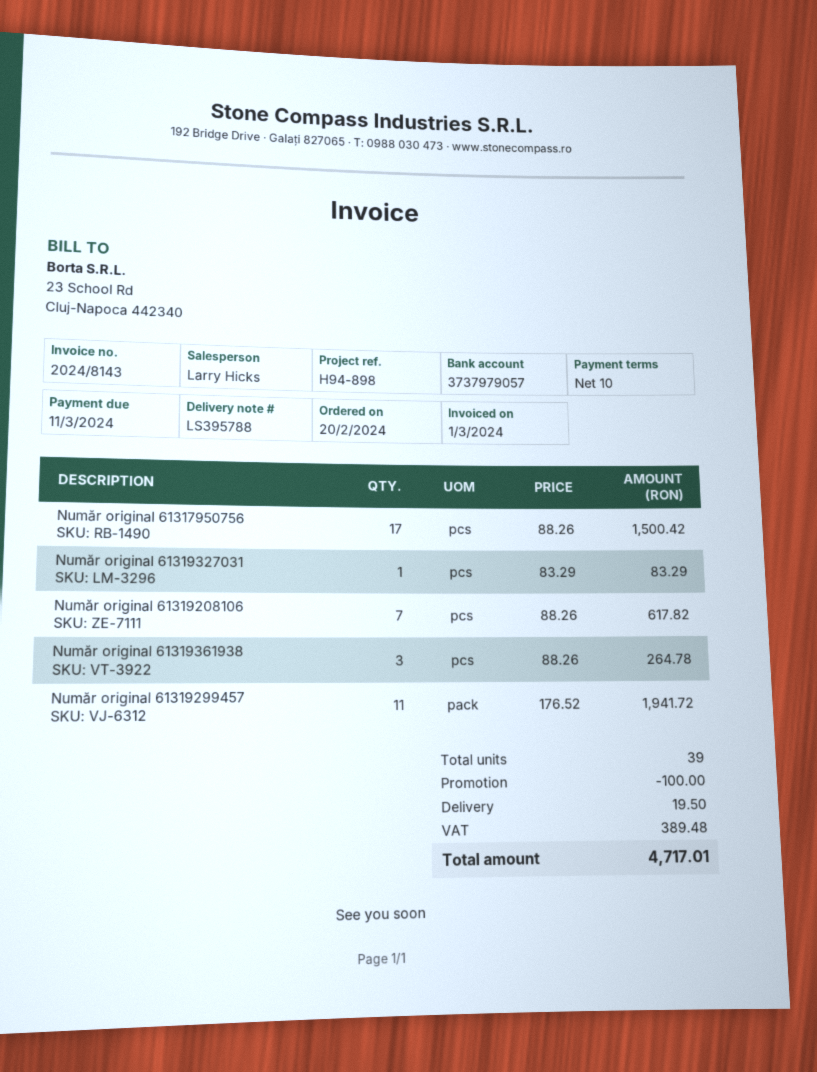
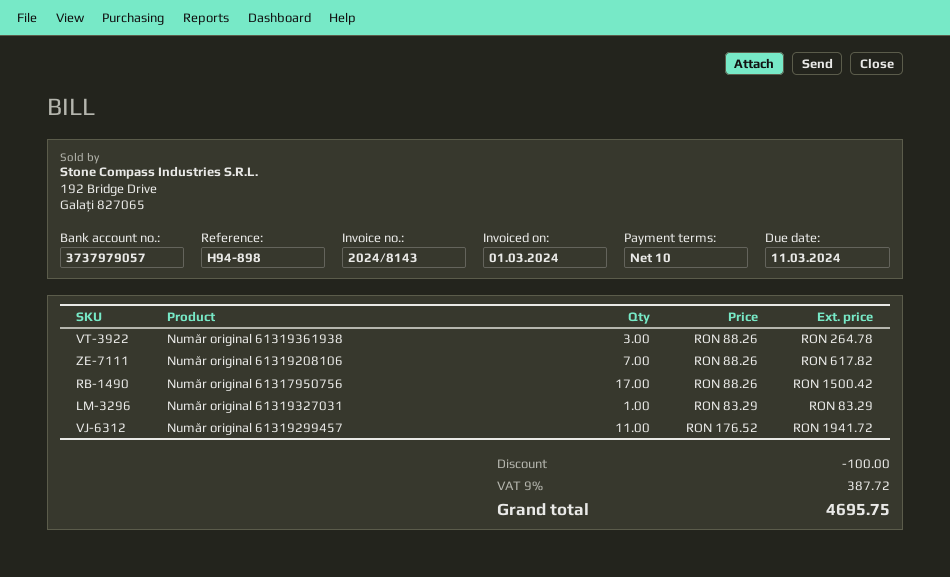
shipping: 19.50 -> none
tax: 389.48 -> 387.72
total: 4717.01 -> 4695.75

